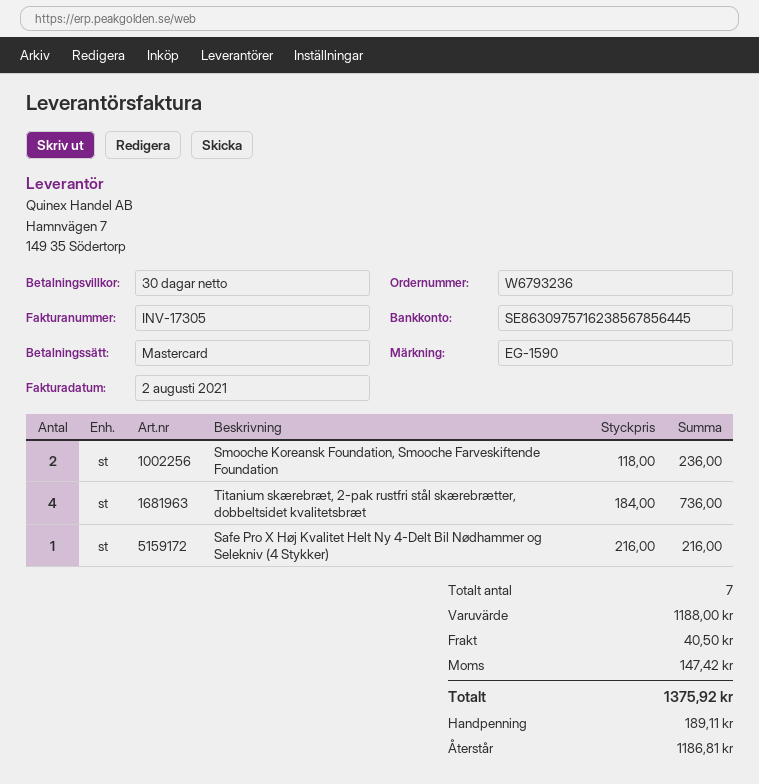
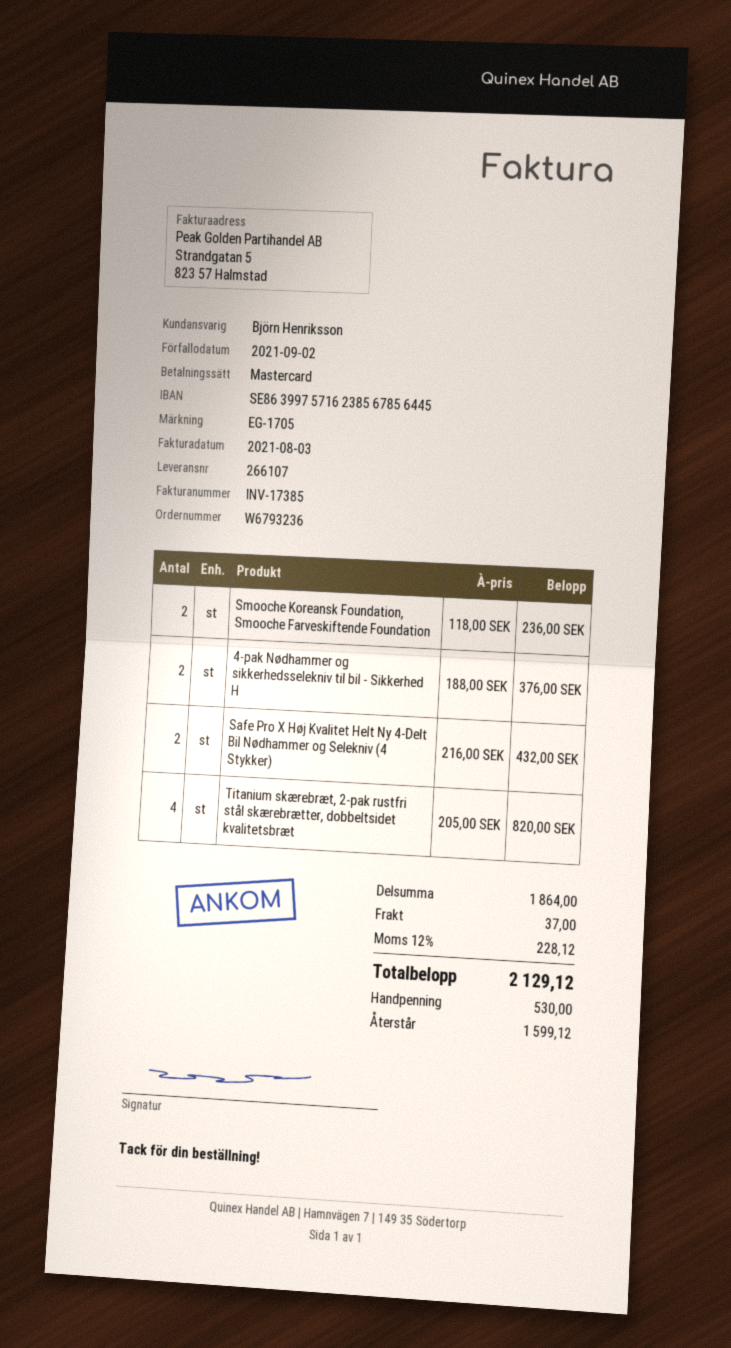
invoice number: INV-17305 -> INV-17385
invoice date: 2021-08-02 -> 2021-08-03
reference: EG-1590 -> EG-1705
bank account: SE8630975716238567856445 -> SE8639975716238567856445
Titanium skærebræt, 2-pak rustfri stål skærebrætter, dobbeltsidet kvalitetsbræt: 4 x 184.00 = 736.00 -> 4 x 205.00 = 820.00
Safe Pro X Høj Kvalitet Helt Ny 4-Delt Bil Nødhammer og Selekniv (4 Stykker): 1 x 216.00 = 216.00 -> 2 x 216.00 = 432.00
4-pak Nødhammer og sikkerhedsselekniv til bil - Sikkerhed H: none -> 2 x 188.00 = 376.00
subtotal: 1188.00 -> 1864.00
shipping: 40.50 -> 37.00
tax: 147.42 -> 228.12
total: 1375.92 -> 2129.12
deposit: 189.11 -> 530.00
balance: 1186.81 -> 1599.12

